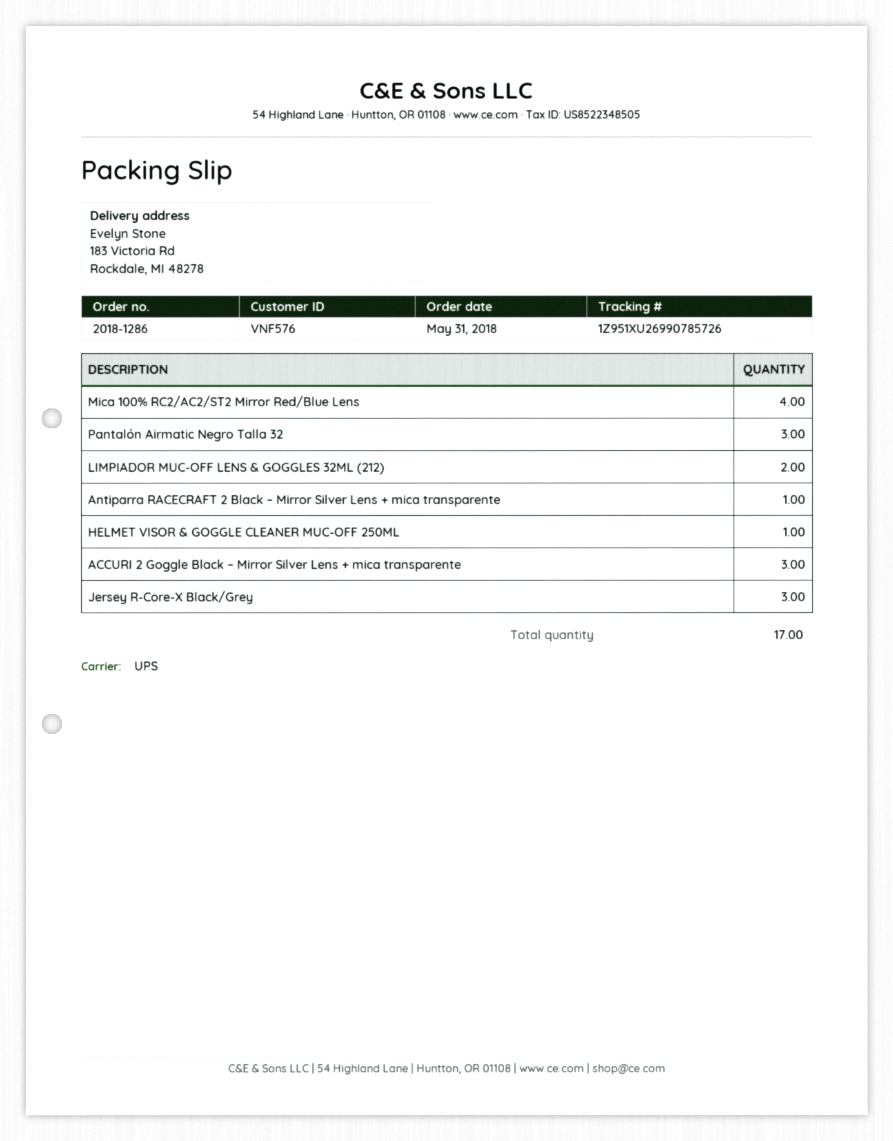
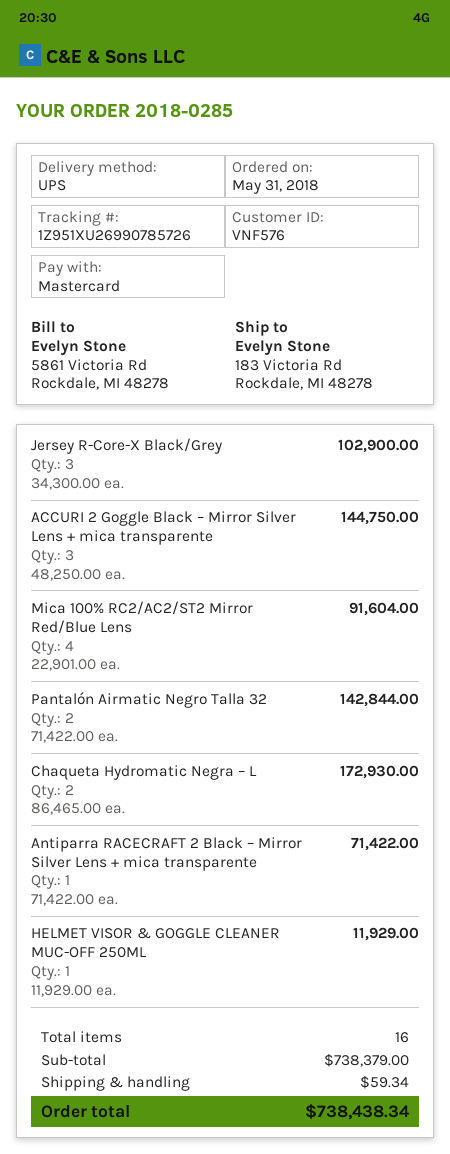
order number: 2018-1286 -> 2018-0285
Pantalón Airmatic Negro Talla 32: 3 -> 2
LIMPIADOR MUC-OFF LENS & GOGGLES 32ML (212): 2 -> none
Chaqueta Hydromatic Negra – L: none -> 2
total quantity: 17 -> 16

